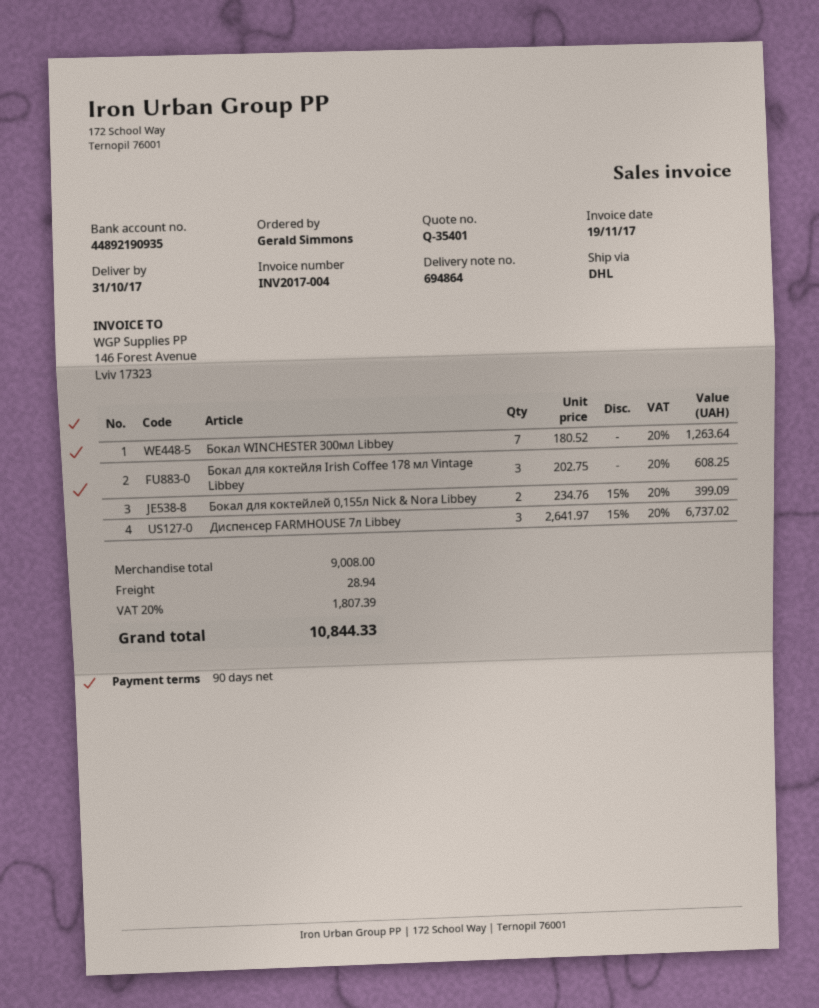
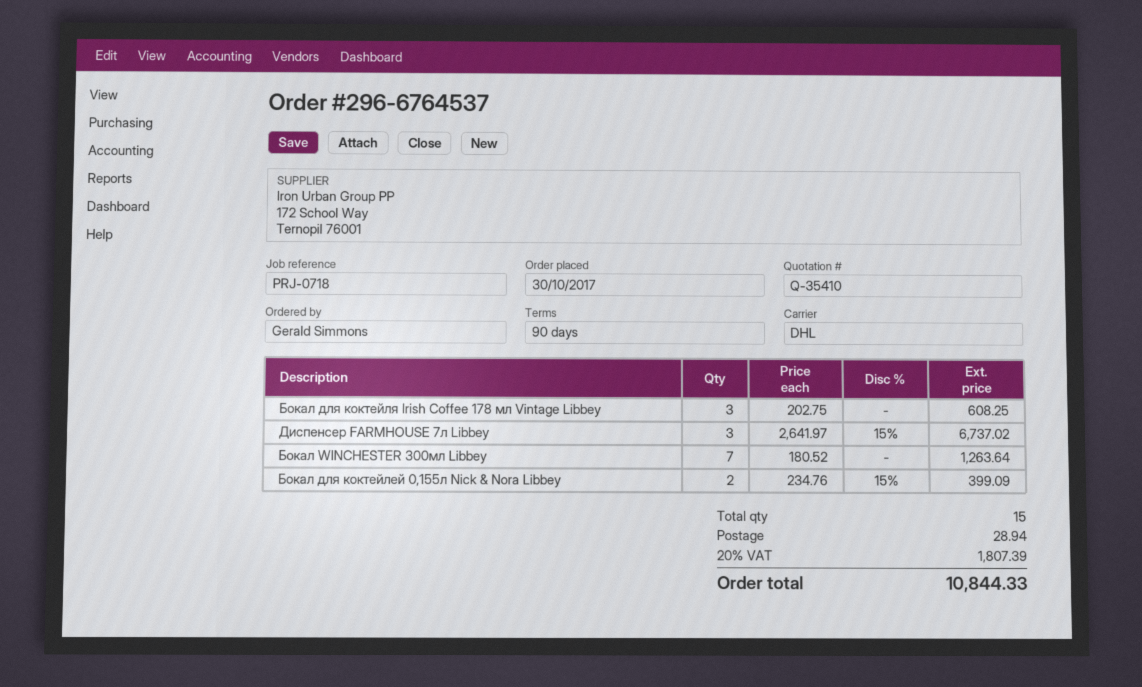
quote number: Q-35401 -> Q-35410

